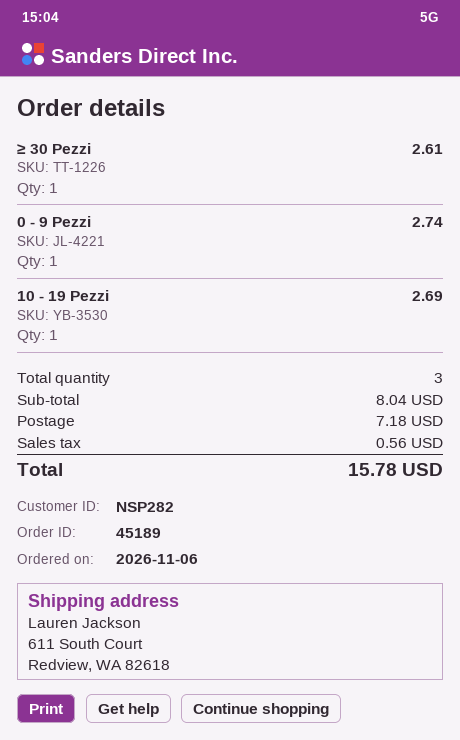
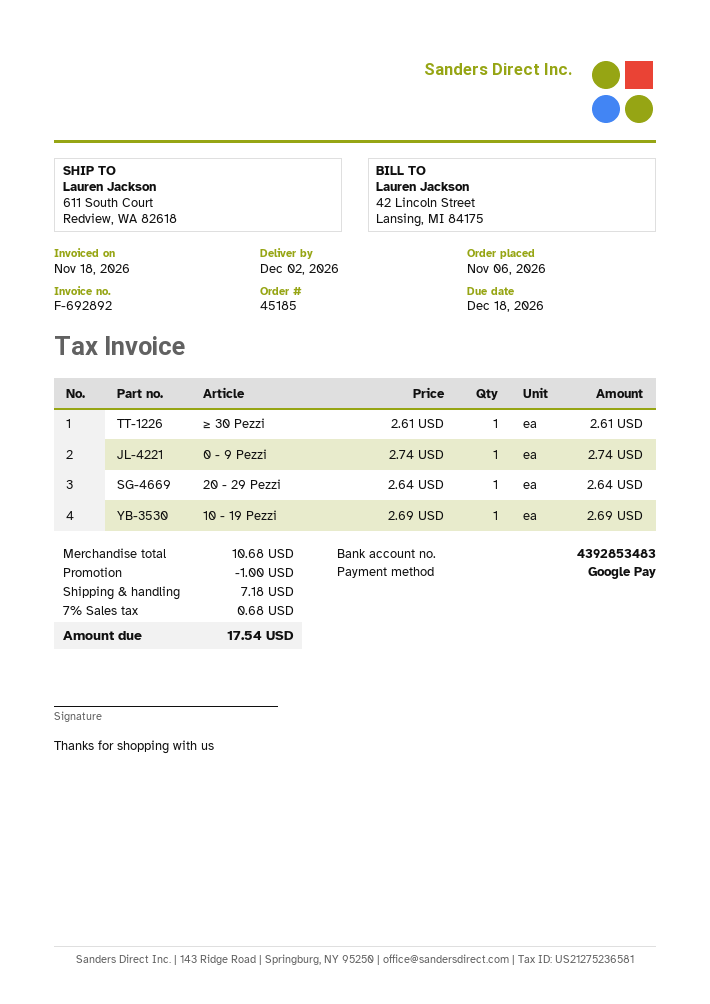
order number: 45189 -> 45185
20 - 29 Pezzi: none -> 1 for 2.64
subtotal: 8.04 -> 10.68
discount: none -> 1.00
tax: 0.56 -> 0.68
total: 15.78 -> 17.54

